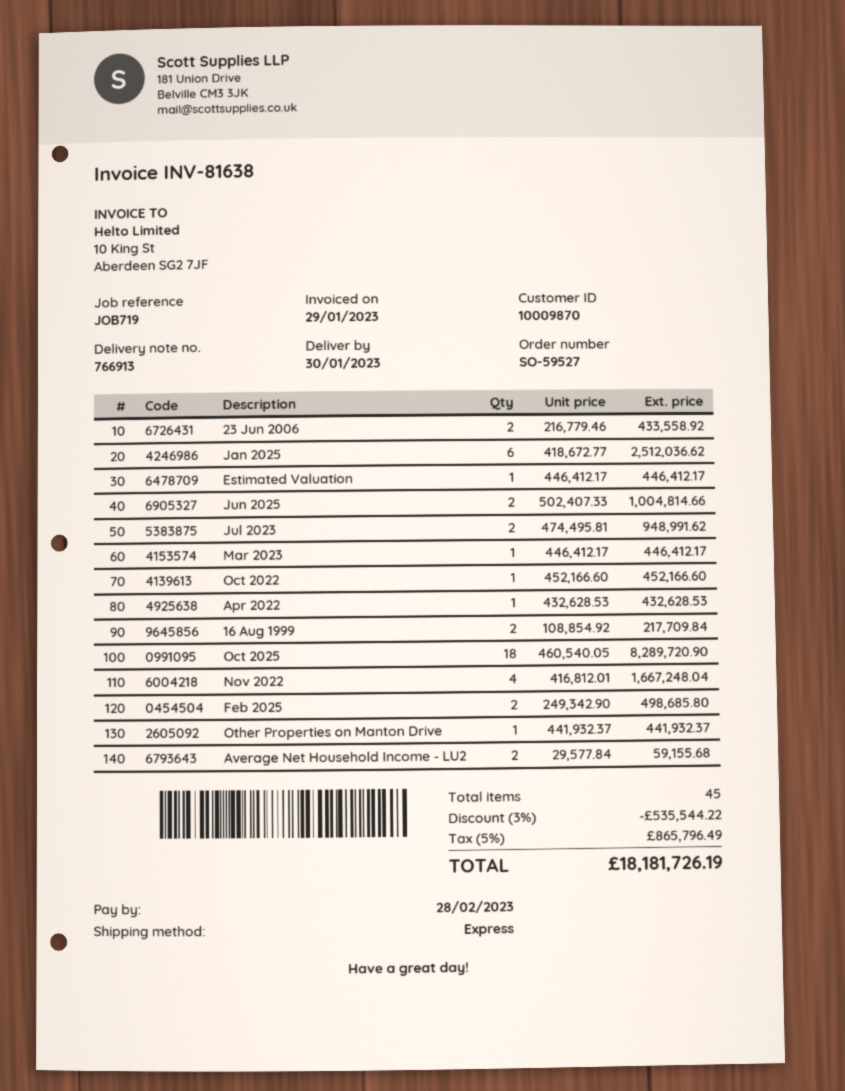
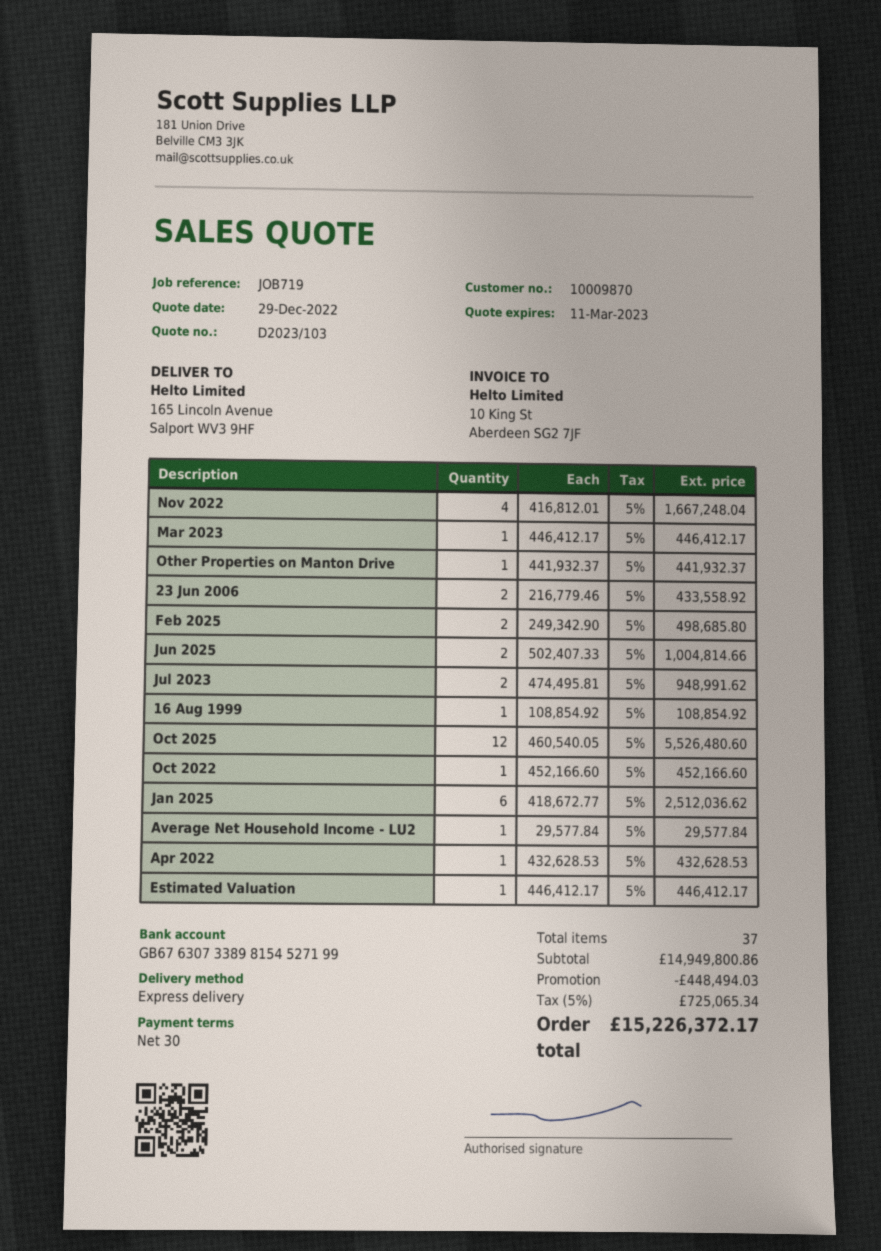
16 Aug 1999: 2 x 108854.92 = 217709.84 -> 1 x 108854.92 = 108854.92
Oct 2025: 18 x 460540.05 = 8289720.90 -> 12 x 460540.05 = 5526480.60
Average Net Household Income - LU2: 2 x 29577.84 = 59155.68 -> 1 x 29577.84 = 29577.84
total quantity: 45 -> 37
discount: 535544.22 -> 448494.03
tax: 5% = 865796.49 -> 5% = 725065.34
total: 18181726.19 -> 15226372.17

